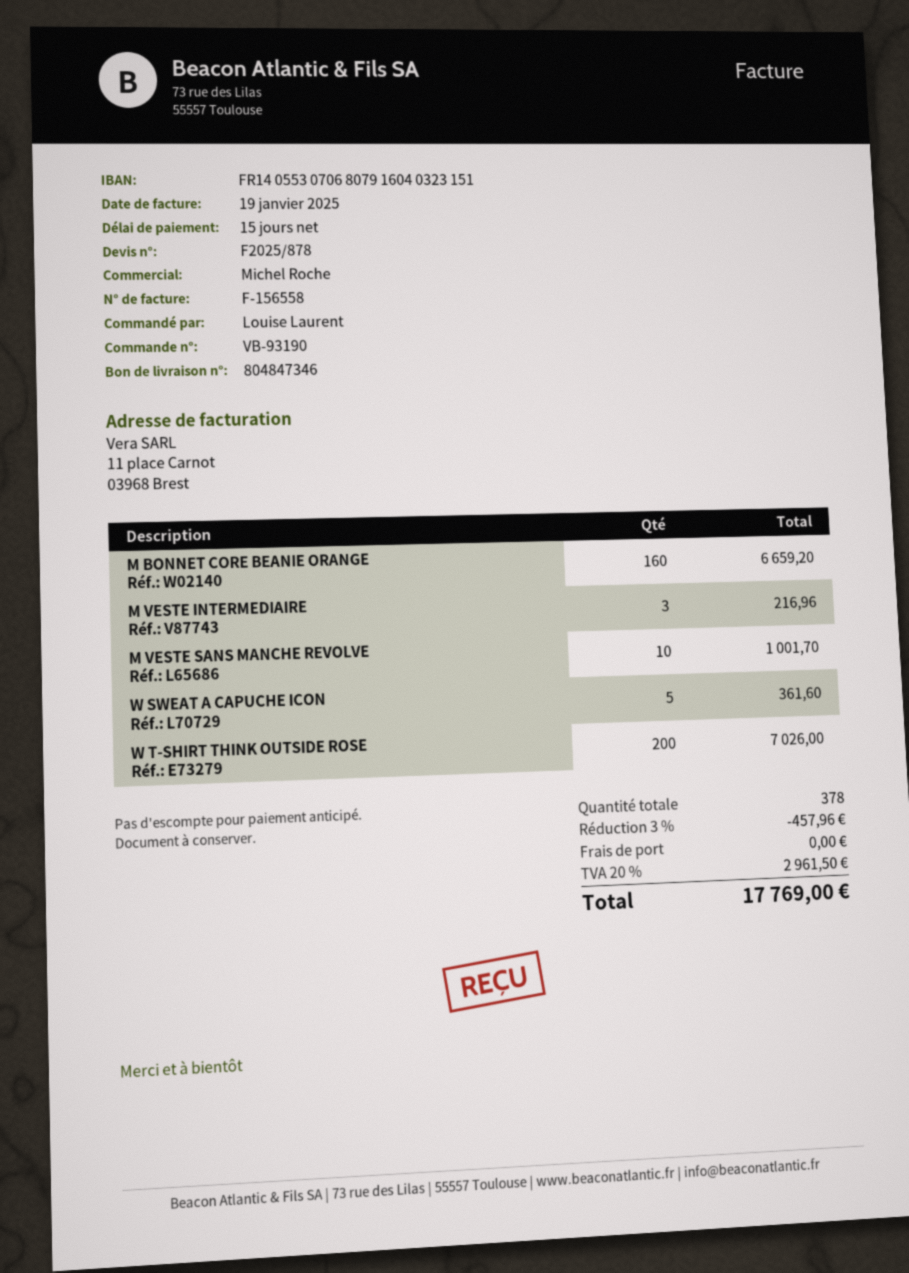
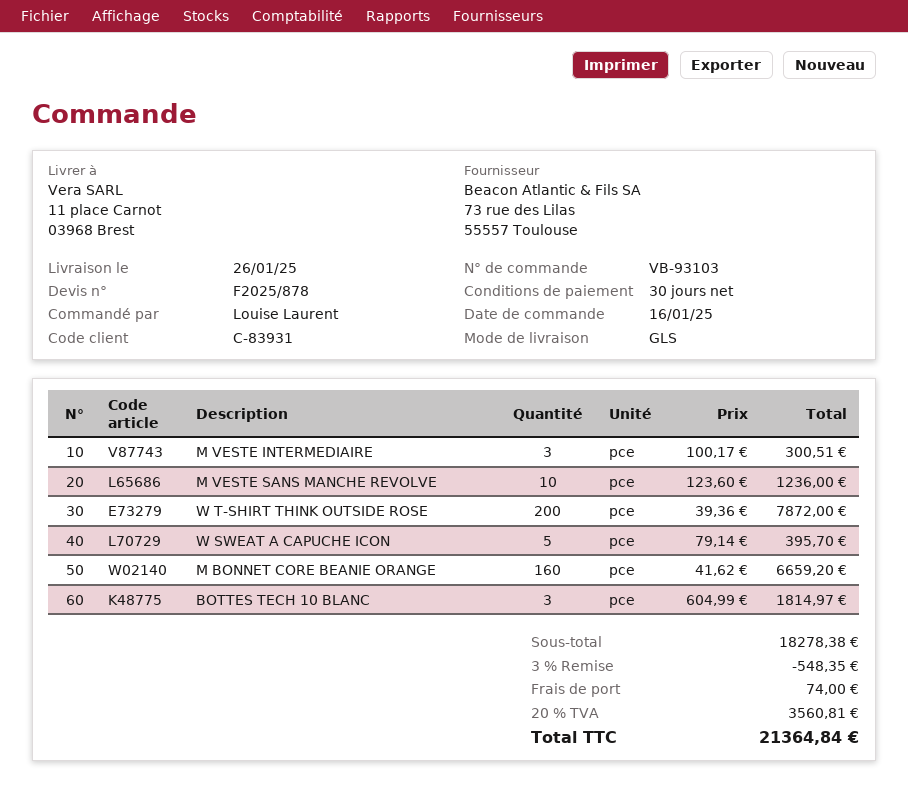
order number: VB-93190 -> VB-93103
payment terms: 15 days -> 30 days
M VESTE INTERMEDIAIRE: 3 for 216.96 -> 3 for 300.51
M VESTE SANS MANCHE REVOLVE: 10 for 1001.70 -> 10 for 1236.00
W SWEAT A CAPUCHE ICON: 5 for 361.60 -> 5 for 395.70
W T-SHIRT THINK OUTSIDE ROSE: 200 for 7026.00 -> 200 for 7872.00
BOTTES TECH 10 BLANC: none -> 3 for 1814.97
discount: 3% = 457.96 -> 3% = 548.35
shipping: 0.00 -> 74.00
tax: 20% = 2961.50 -> 20% = 3560.81
total: 17769.00 -> 21364.84

